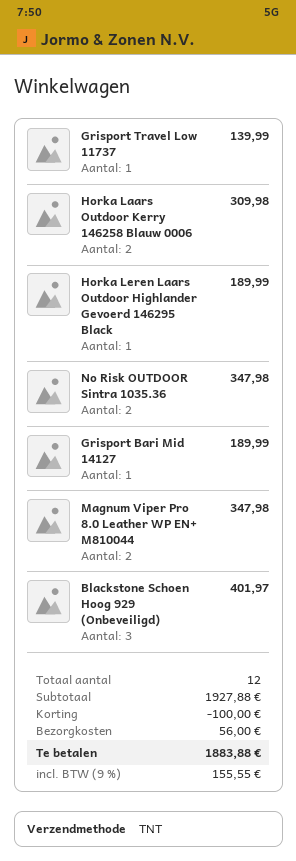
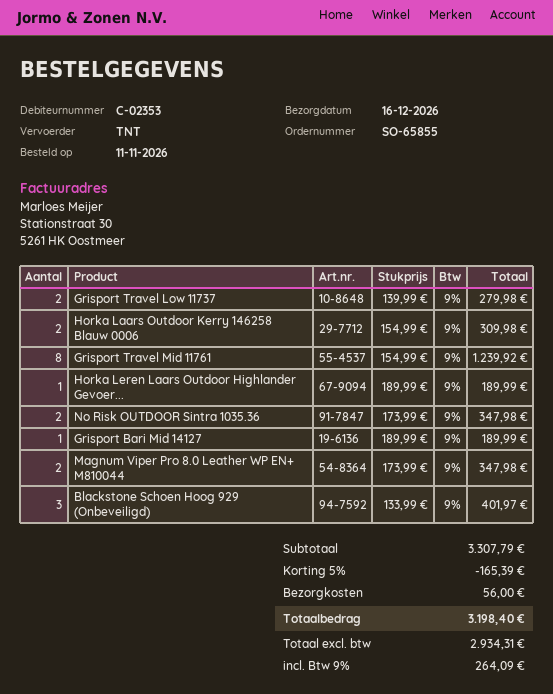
Grisport Travel Low 11737: 1 for 139.99 -> 2 for 279.98
Grisport Travel Mid 11761: none -> 8 for 1239.92
subtotal: 1927.88 -> 3307.79
discount: 100.00 -> 165.39
tax: 9% = 155.55 -> 9% = 264.09
total: 1883.88 -> 3198.40

